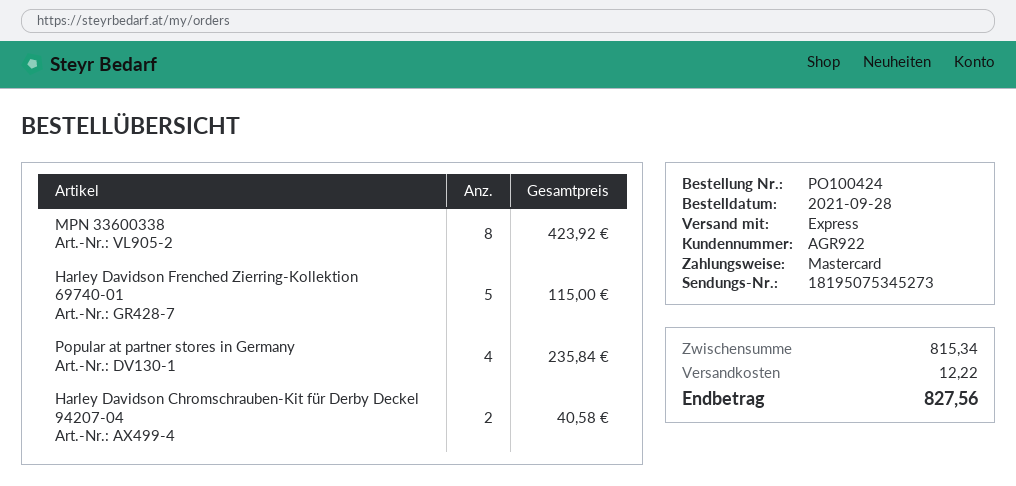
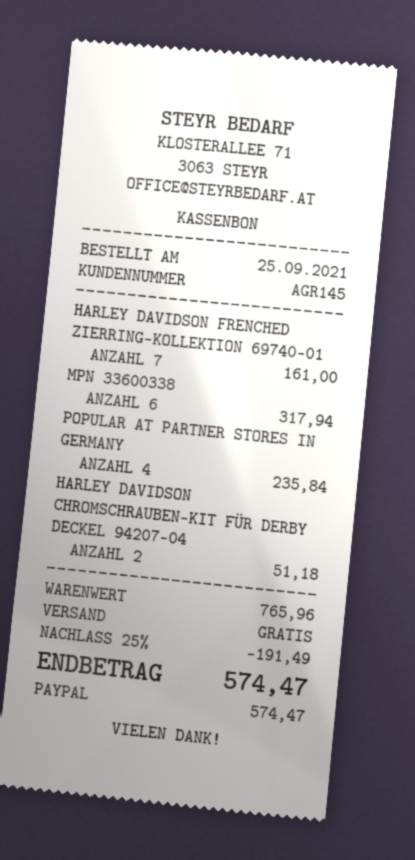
order date: 2021-09-28 -> 2021-09-25
customer number: AGR922 -> AGR145
payment method: Mastercard -> PayPal
MPN 33600338: 8 for 423.92 -> 6 for 317.94
Harley Davidson Frenched Zierring-Kollektion 69740-01: 5 for 115.00 -> 7 for 161.00
Harley Davidson Chromschrauben-Kit für Derby Deckel 94207-04: 2 for 40.58 -> 2 for 51.18
subtotal: 815.34 -> 765.96
discount: none -> 25% = 191.49
shipping: 12.22 -> 0.00
total: 827.56 -> 574.47

